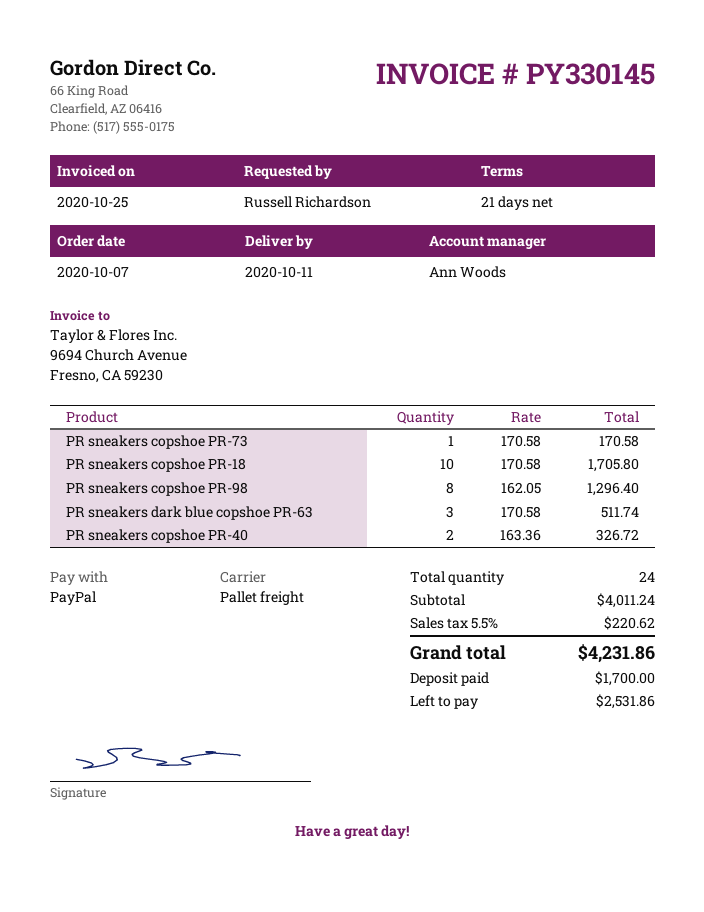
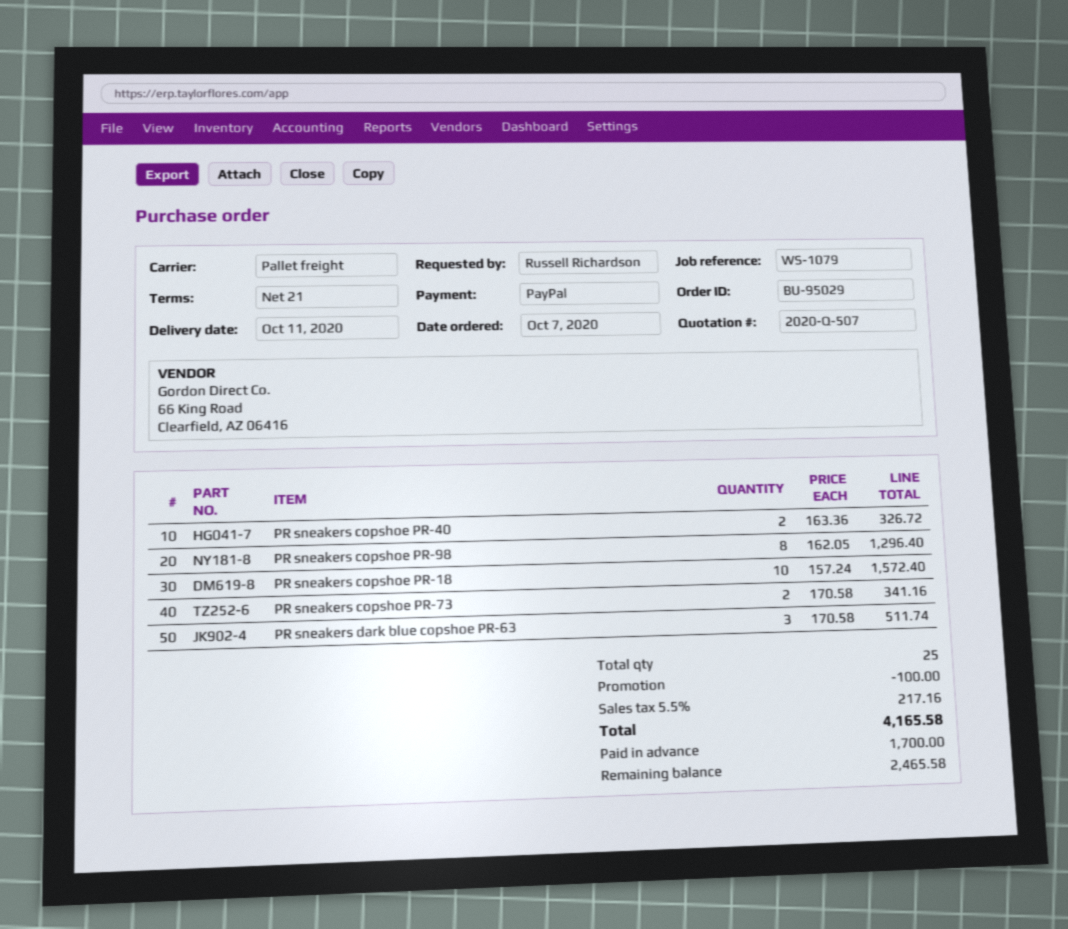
PR sneakers copshoe PR-73: 1 x 170.58 = 170.58 -> 2 x 170.58 = 341.16
PR sneakers copshoe PR-18: 10 x 170.58 = 1705.80 -> 10 x 157.24 = 1572.40
total quantity: 24 -> 25
discount: none -> 100.00
tax: 5.5% = 220.62 -> 5.5% = 217.16
total: 4231.86 -> 4165.58
balance: 2531.86 -> 2465.58

